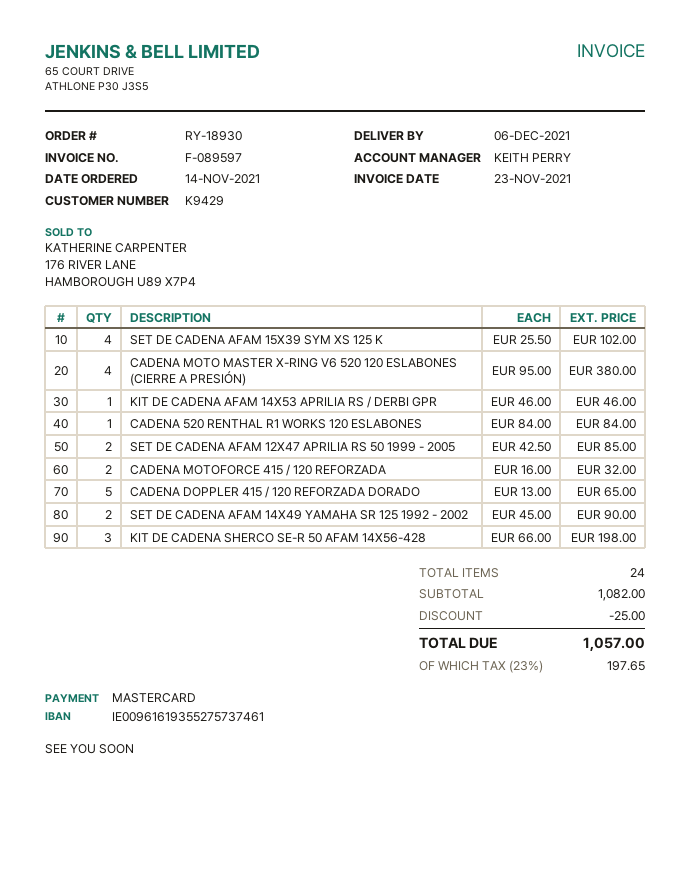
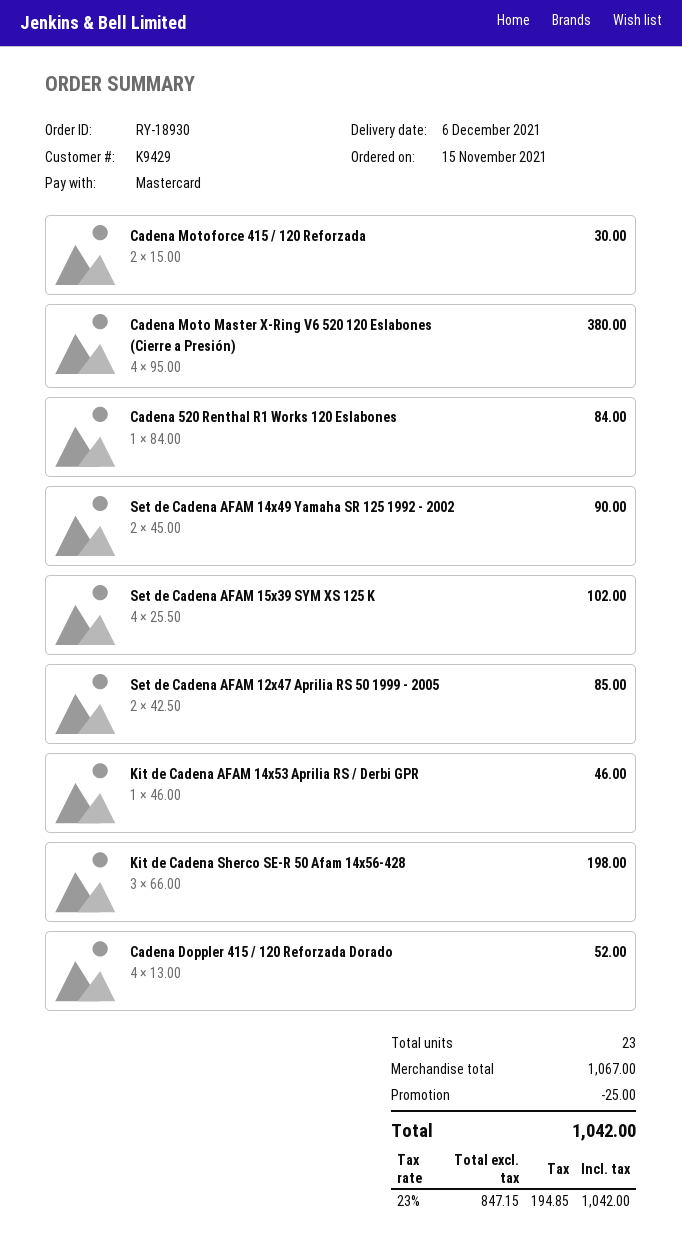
order date: 2021-11-14 -> 2021-11-15
CADENA MOTOFORCE 415 / 120 REFORZADA: 2 x 16.00 = 32.00 -> 2 x 15.00 = 30.00
CADENA DOPPLER 415 / 120 REFORZADA DORADO: 5 x 13.00 = 65.00 -> 4 x 13.00 = 52.00
total quantity: 24 -> 23
subtotal: 1082.00 -> 1067.00
tax: 23% = 197.65 -> 23% = 194.85
total: 1057.00 -> 1042.00

